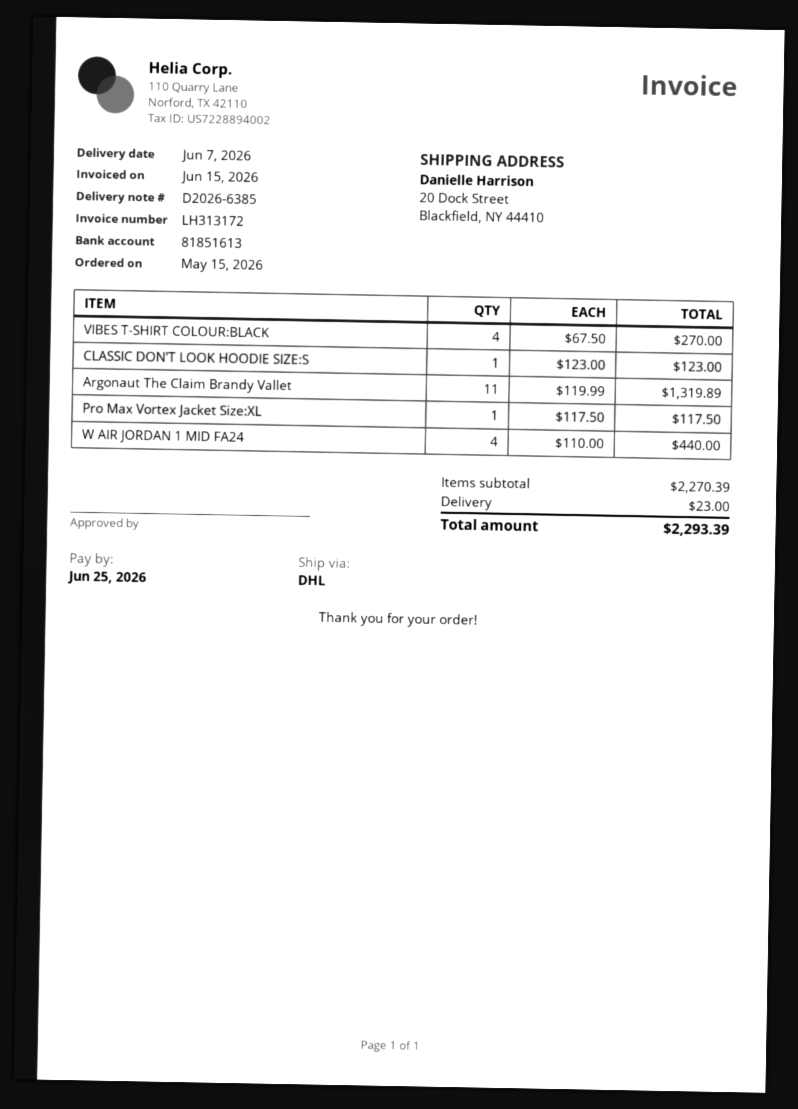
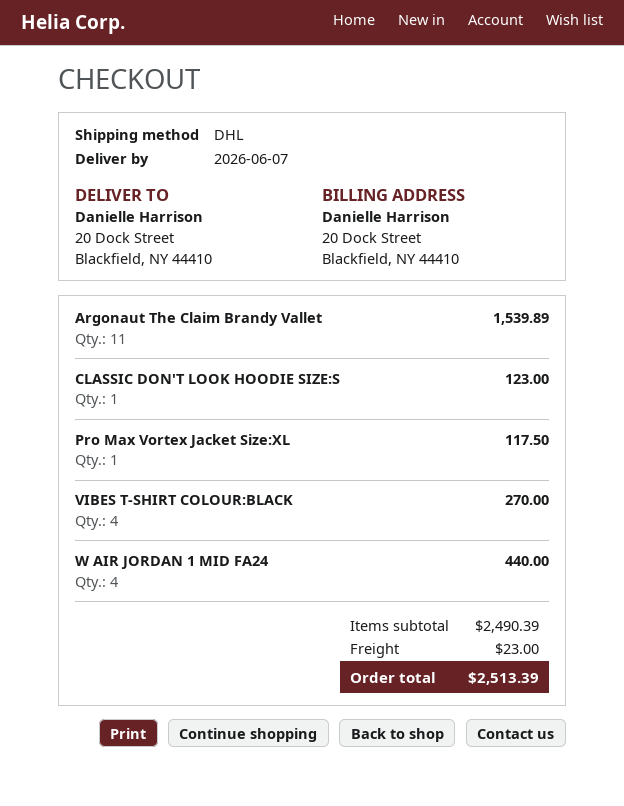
Argonaut The Claim Brandy Vallet: 11 for 1319.89 -> 11 for 1539.89
subtotal: 2270.39 -> 2490.39
total: 2293.39 -> 2513.39

